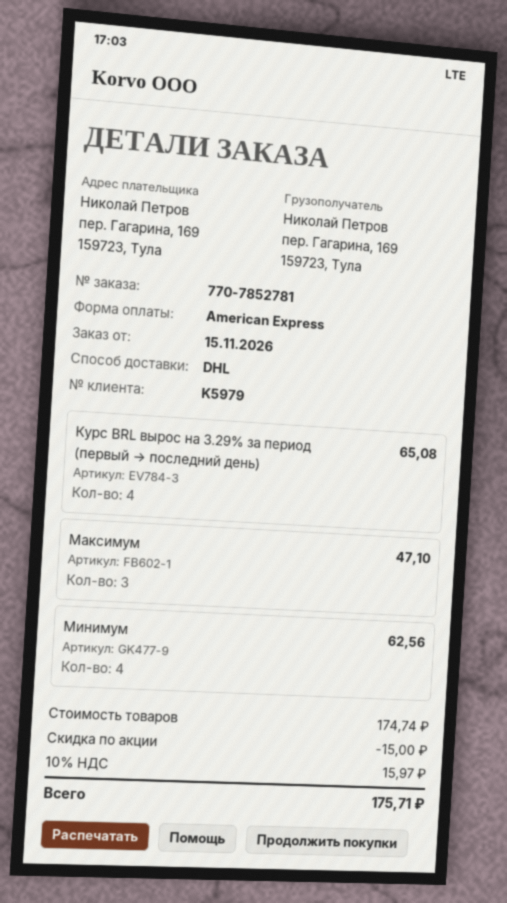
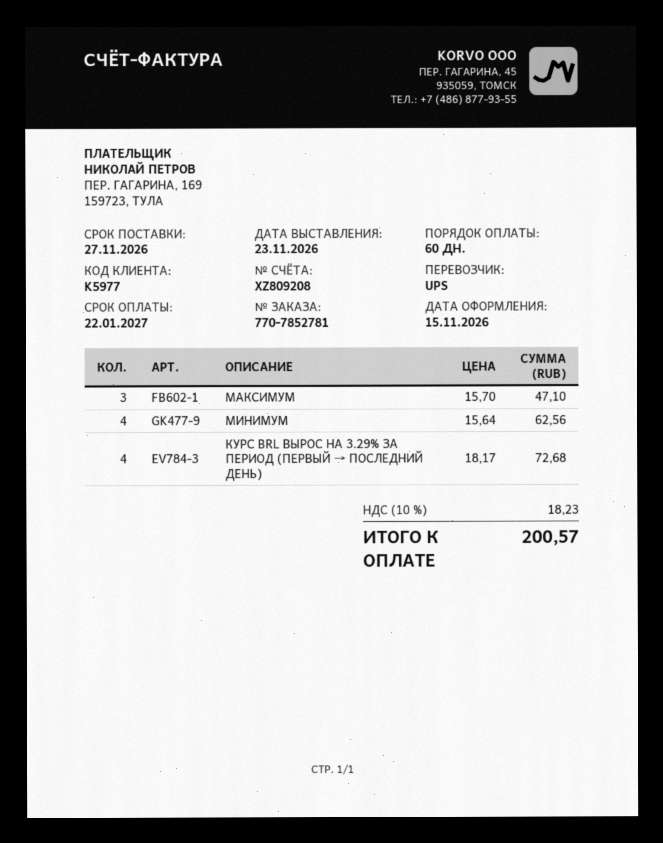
customer number: K5979 -> K5977
shipping method: DHL -> UPS
Курс BRL вырос на 3.29% за период (первый → последний день): 4 for 65.08 -> 4 for 72.68
discount: 15.00 -> none
tax: 10% = 15.97 -> 10% = 18.23
total: 175.71 -> 200.57

